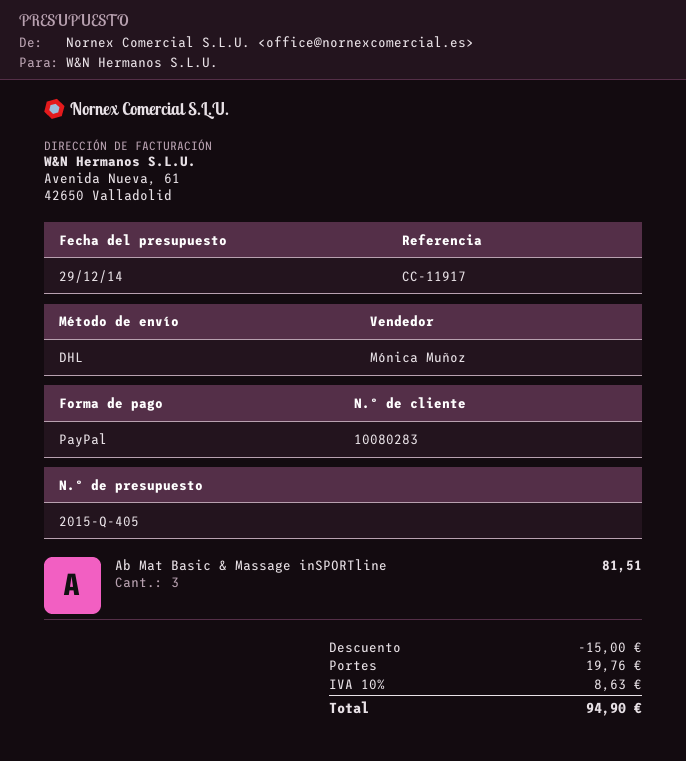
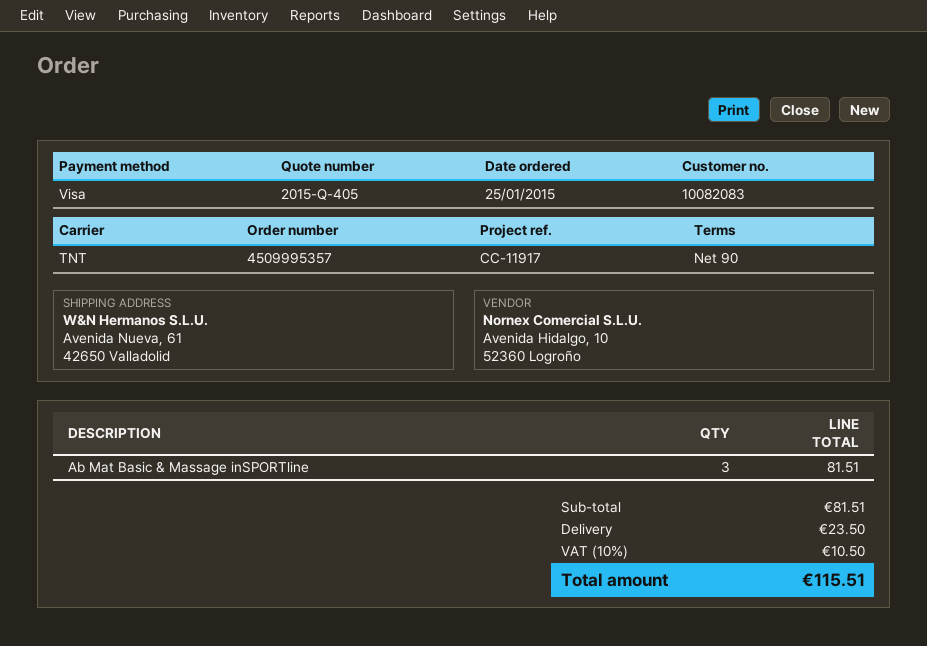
customer number: 10080283 -> 10082083
payment method: PayPal -> Visa
shipping method: DHL -> TNT
discount: 15.00 -> none
shipping: 19.76 -> 23.50
tax: 10% = 8.63 -> 10% = 10.50
total: 94.90 -> 115.51

